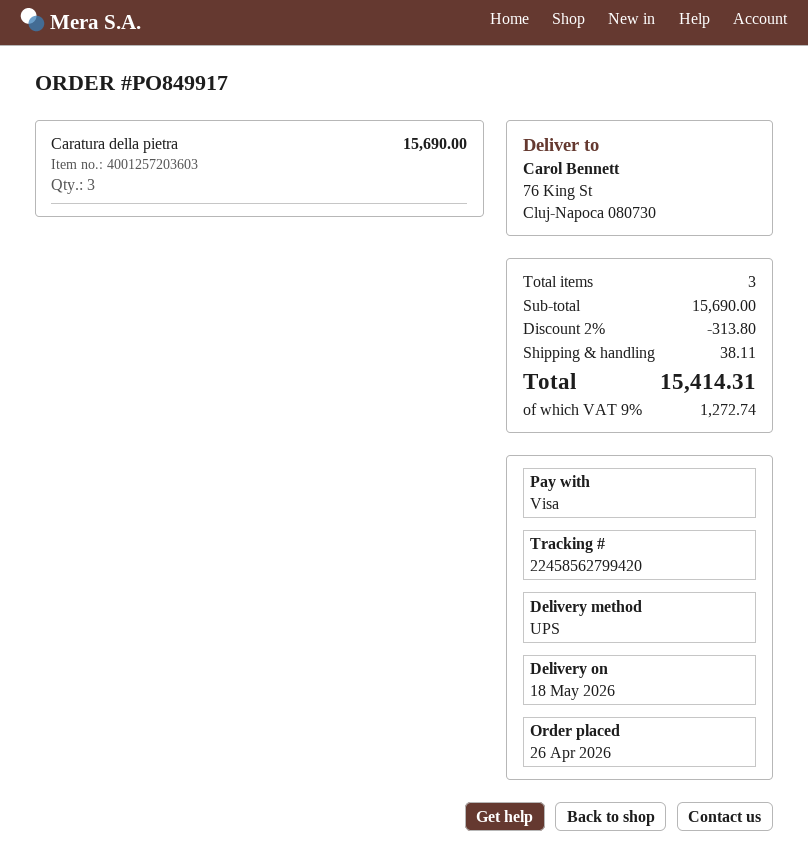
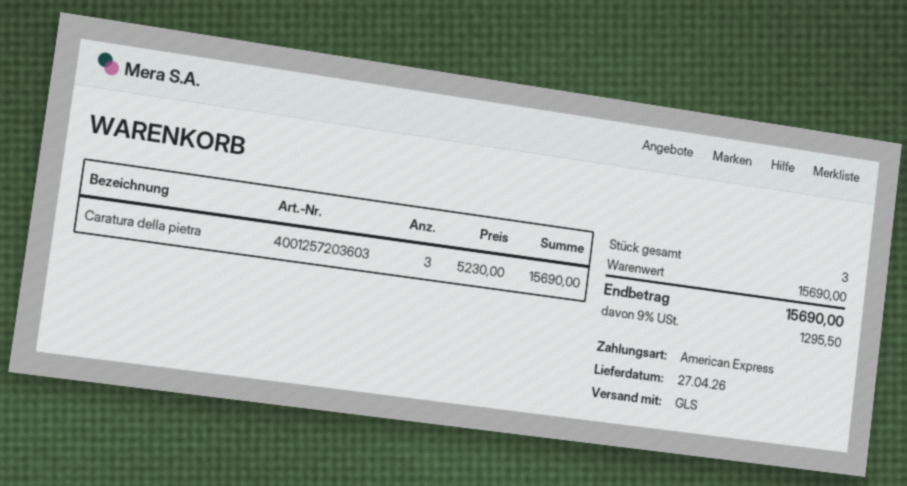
delivery date: 2026-05-18 -> 2026-04-27
payment method: Visa -> American Express
shipping method: UPS -> GLS
discount: 2% = 313.80 -> none
shipping: 38.11 -> none
tax: 9% = 1272.74 -> 9% = 1295.50
total: 15414.31 -> 15690.00

